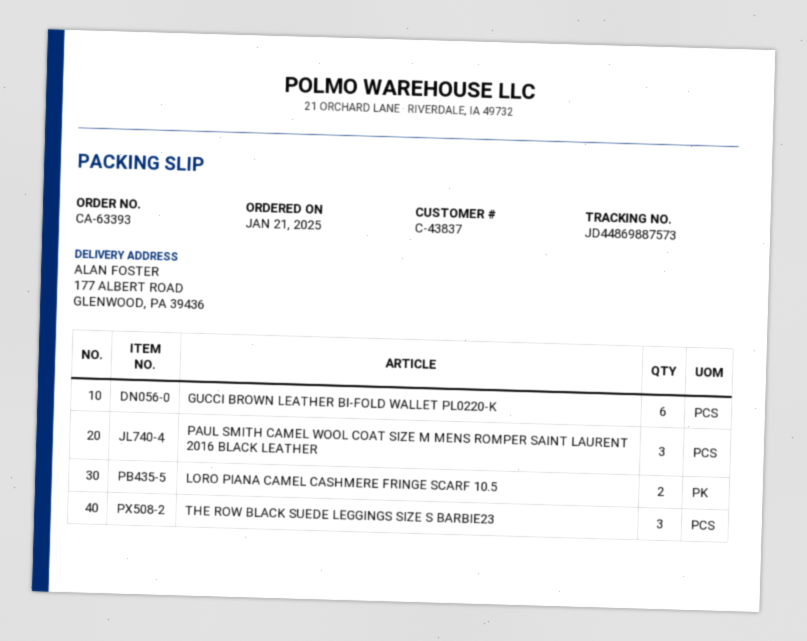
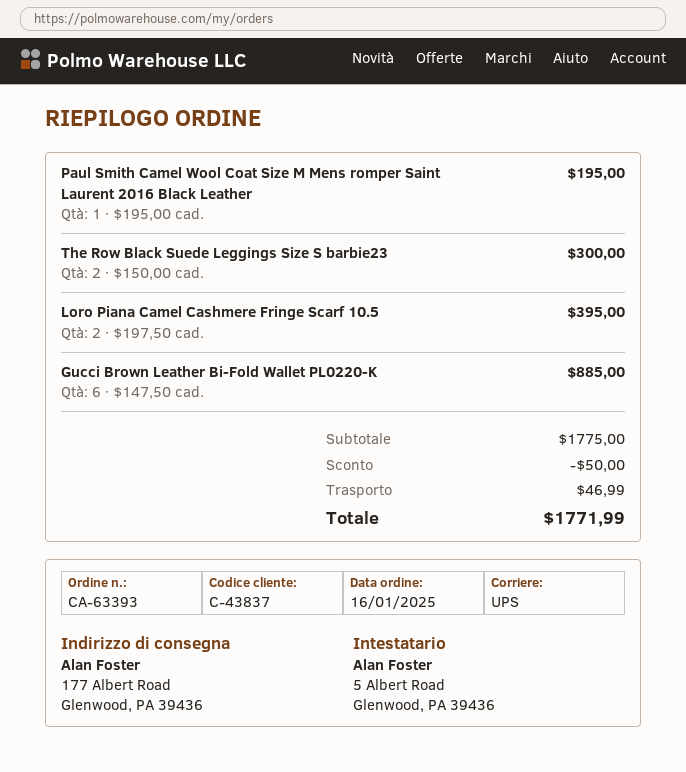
order date: 2025-01-21 -> 2025-01-16
PAUL SMITH CAMEL WOOL COAT SIZE M MENS ROMPER SAINT LAURENT 2016 BLACK LEATHER: 3 -> 1
THE ROW BLACK SUEDE LEGGINGS SIZE S BARBIE23: 3 -> 2

